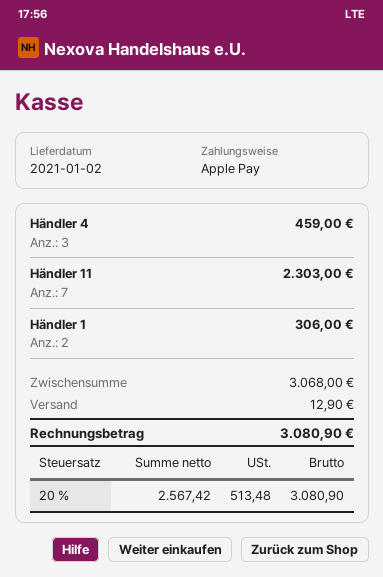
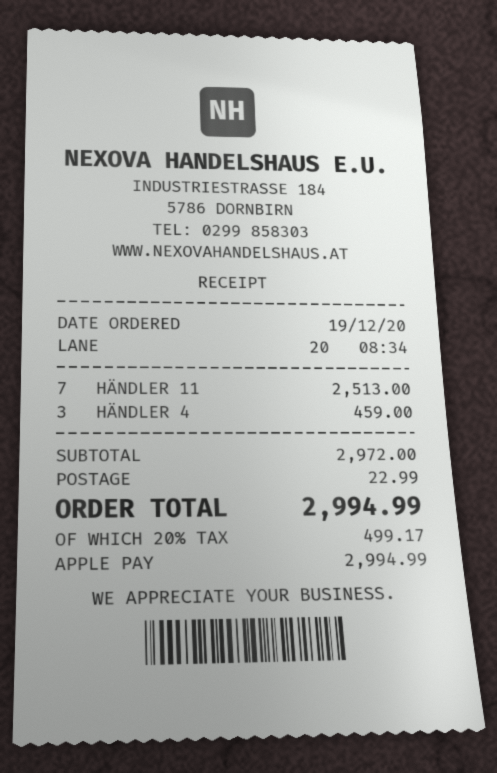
Händler 11: 7 for 2303.00 -> 7 for 2513.00
Händler 1: 2 for 306.00 -> none
subtotal: 3068.00 -> 2972.00
shipping: 12.90 -> 22.99
tax: 20% = 513.48 -> 20% = 499.17
total: 3080.90 -> 2994.99

